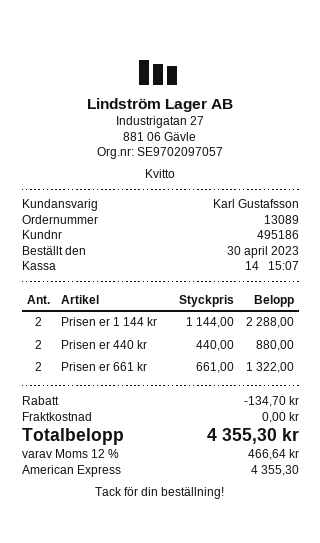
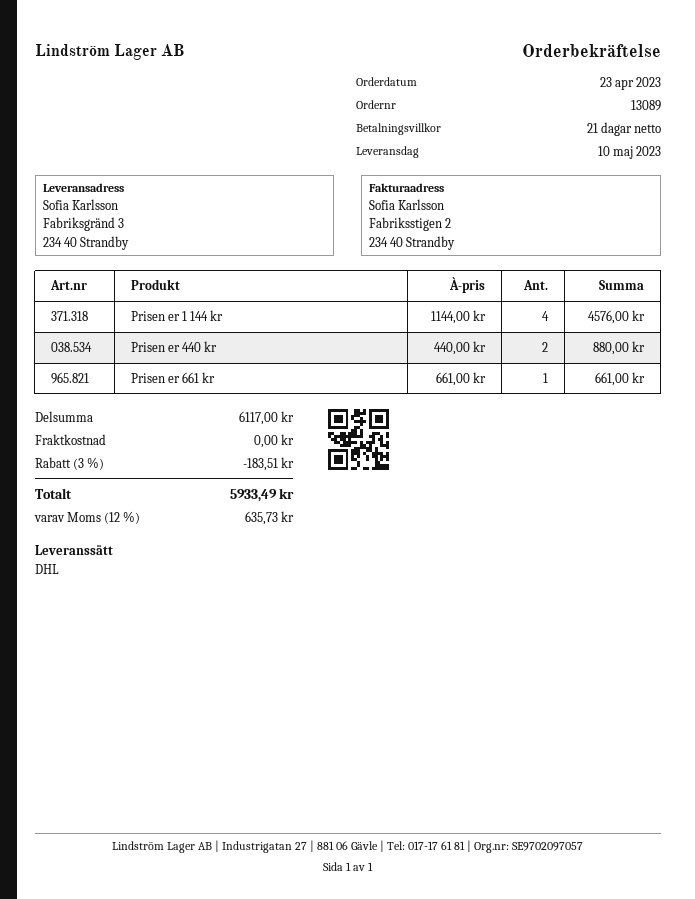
order date: 2023-04-30 -> 2023-04-23
Prisen er 1 144 kr: 2 x 1144.00 = 2288.00 -> 4 x 1144.00 = 4576.00
Prisen er 661 kr: 2 x 661.00 = 1322.00 -> 1 x 661.00 = 661.00
discount: 134.70 -> 183.51
tax: 12% = 466.64 -> 12% = 635.73
total: 4355.30 -> 5933.49

